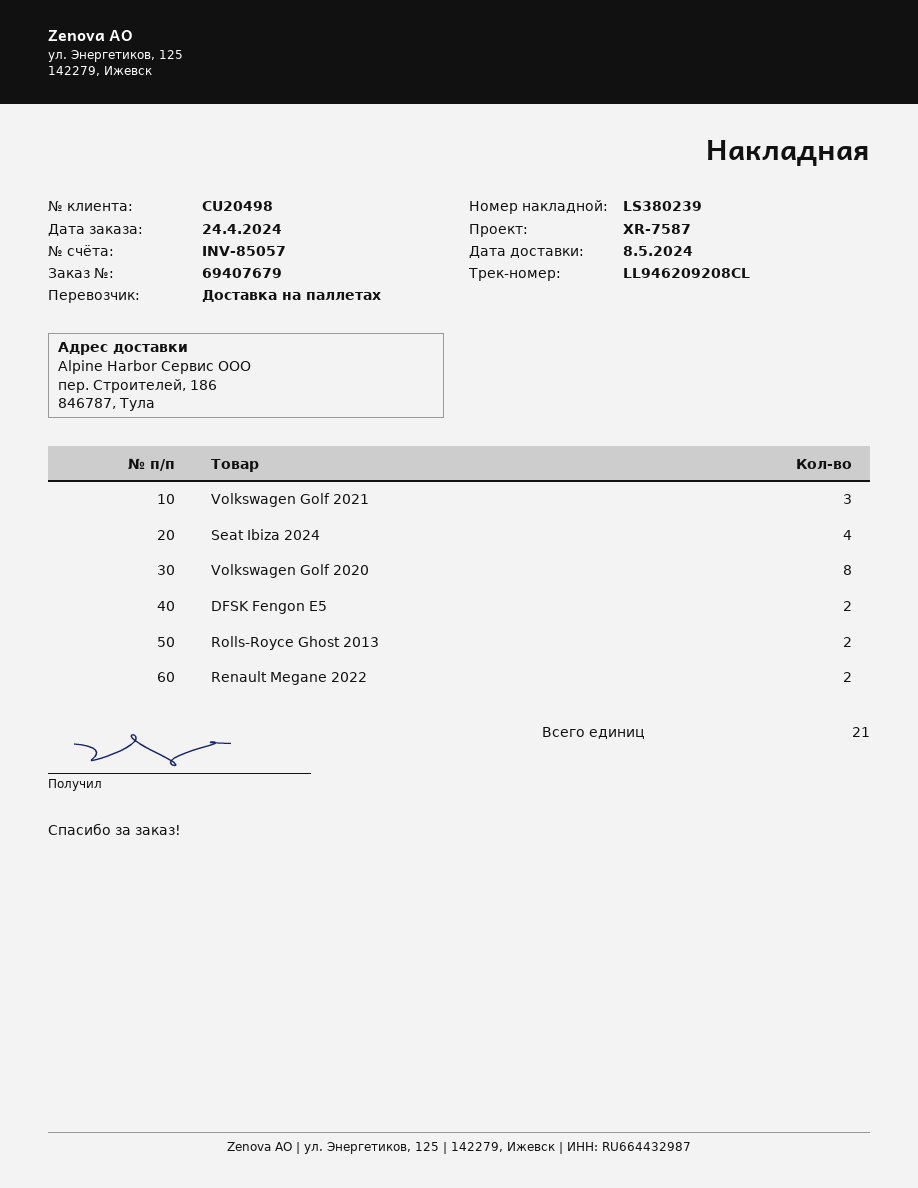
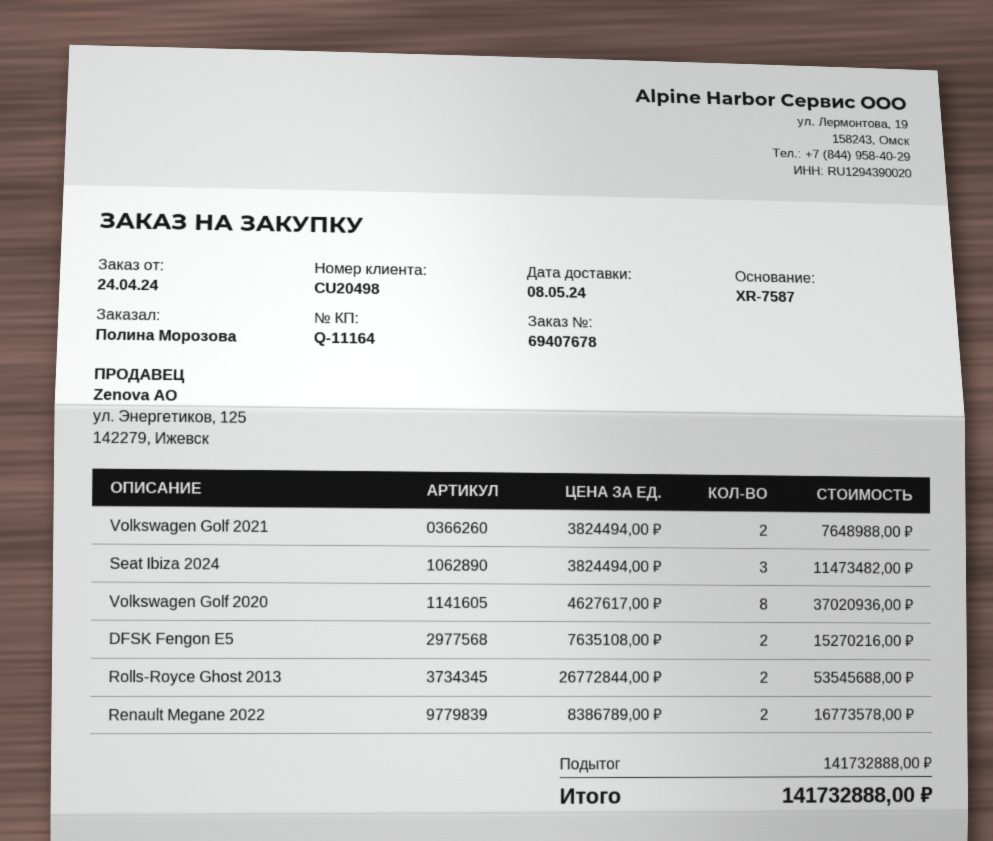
order number: 69407679 -> 69407678
Volkswagen Golf 2021: 3 -> 2
Seat Ibiza 2024: 4 -> 3

